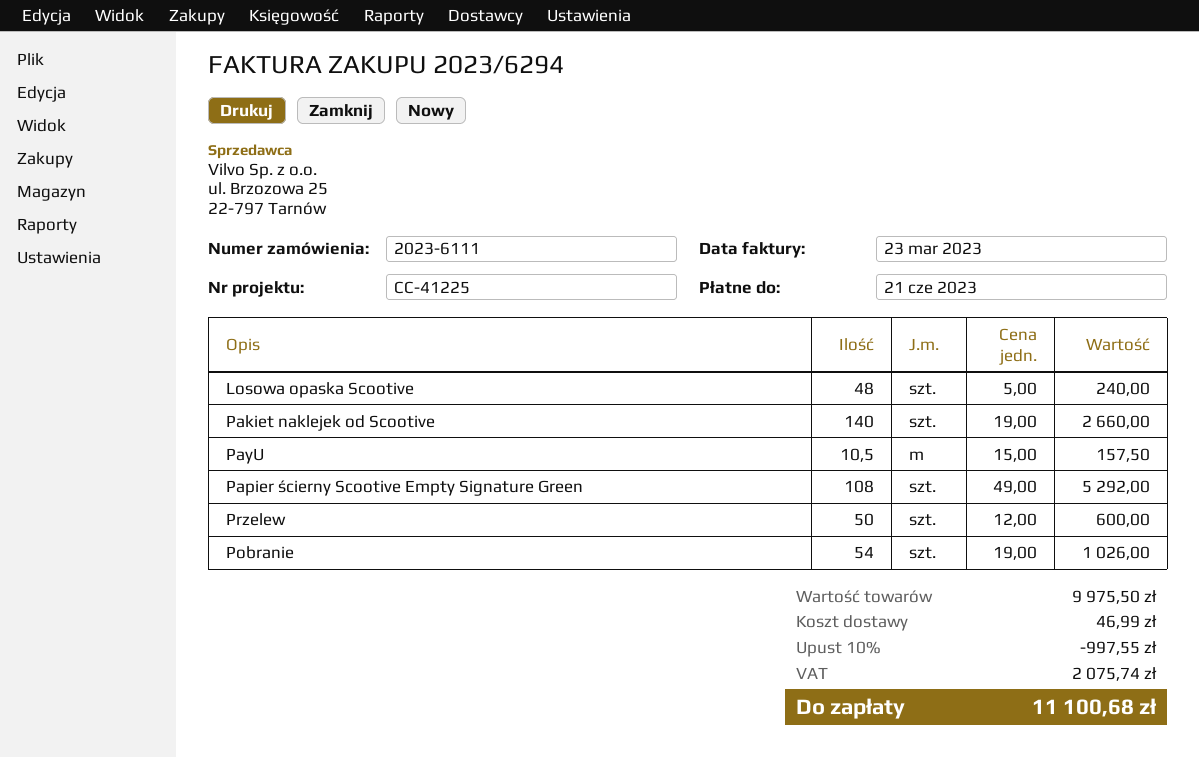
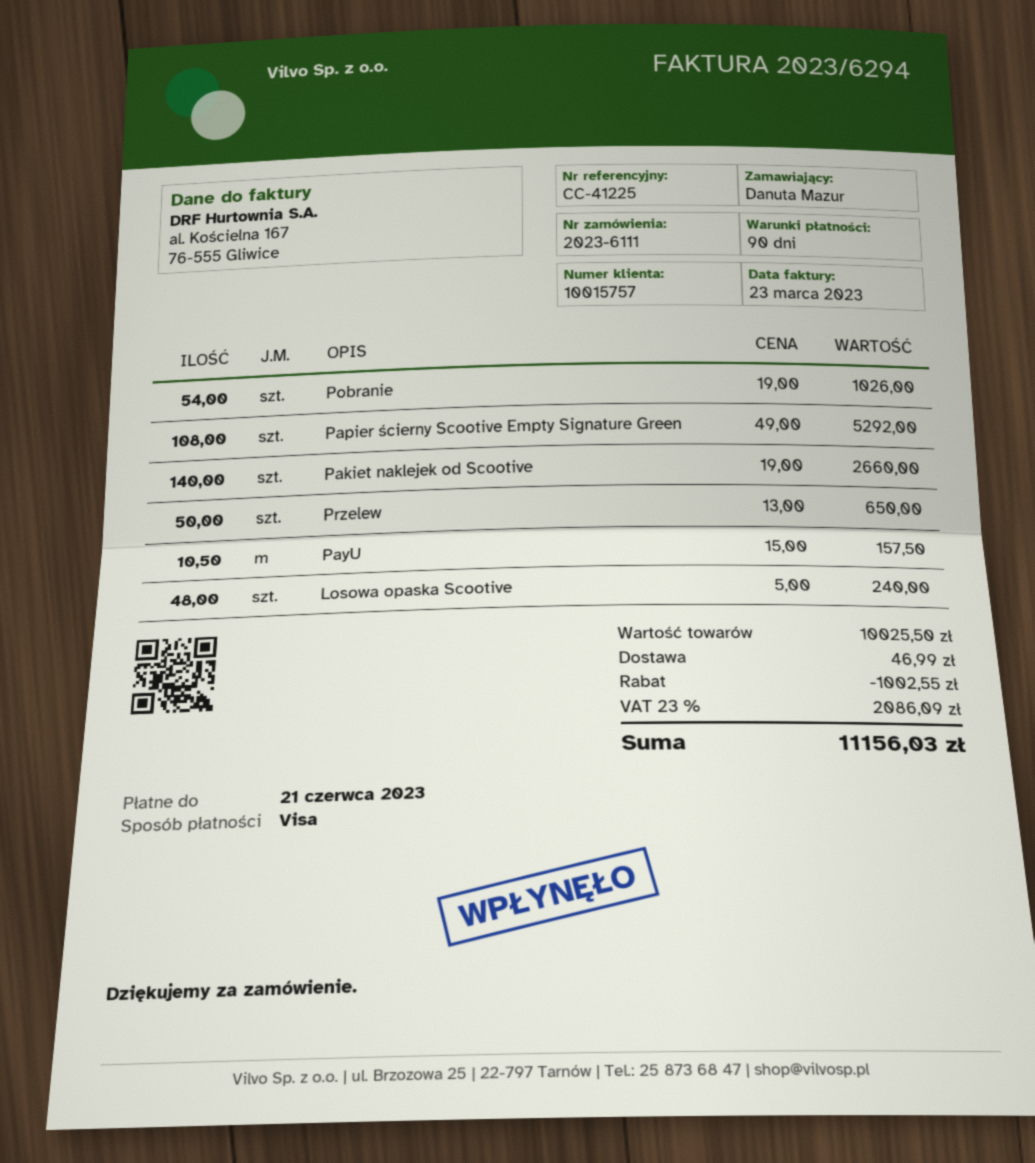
Przelew: 50 x 12.00 = 600.00 -> 50 x 13.00 = 650.00
subtotal: 9975.50 -> 10025.50
discount: 997.55 -> 1002.55
tax: 2075.74 -> 2086.09
total: 11100.68 -> 11156.03

